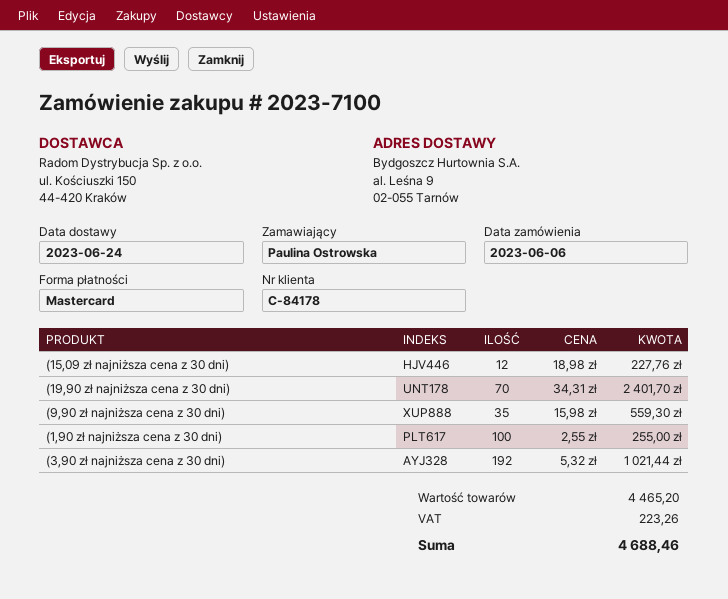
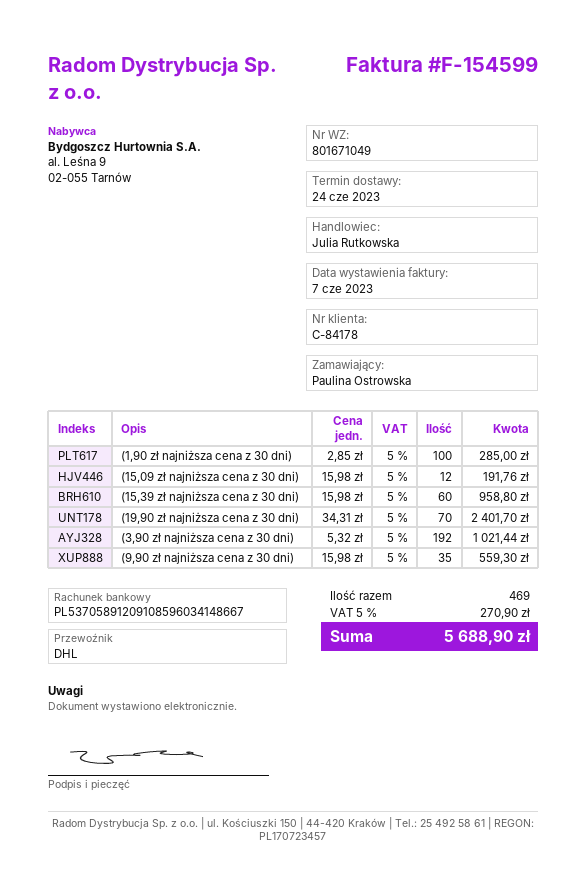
(15,09 zł najniższa cena z 30 dni): 12 x 18.98 = 227.76 -> 12 x 15.98 = 191.76
(1,90 zł najniższa cena z 30 dni): 100 x 2.55 = 255.00 -> 100 x 2.85 = 285.00
(15,39 zł najniższa cena z 30 dni): none -> 60 x 15.98 = 958.80
tax: 223.26 -> 270.90
total: 4688.46 -> 5688.90

